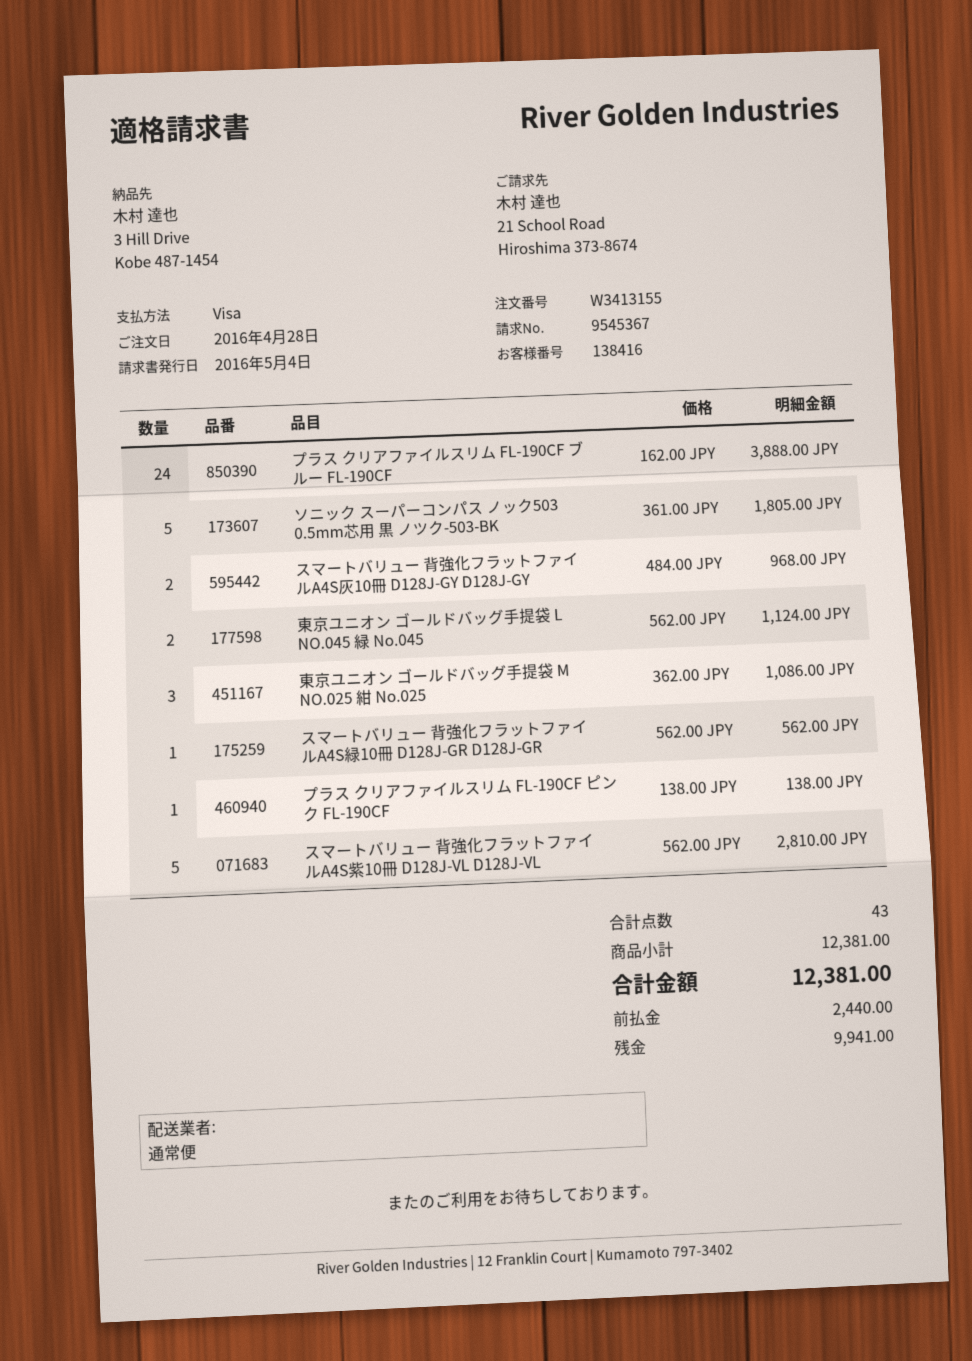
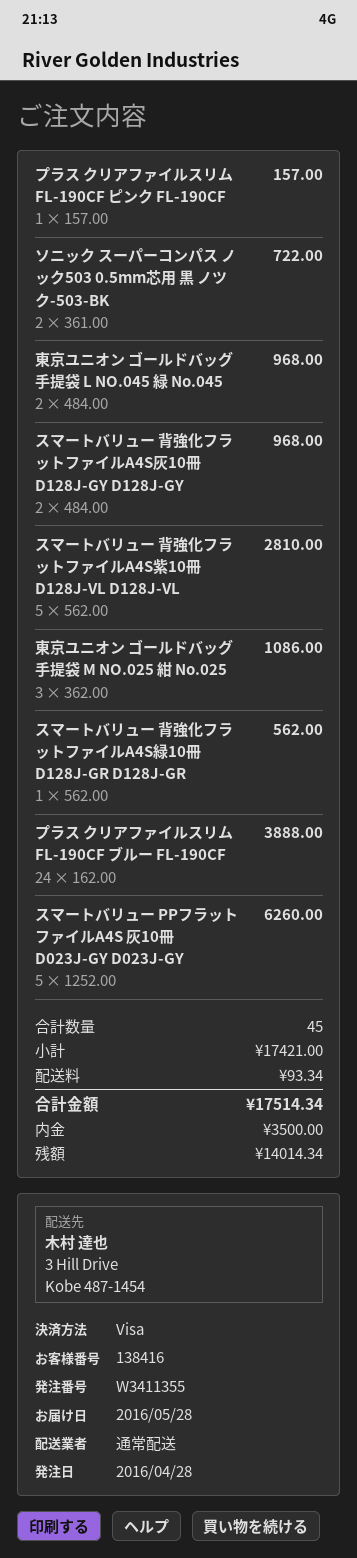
order number: W3413155 -> W3411355
ソニック スーパーコンパス ノック503 0.5mm芯用 黒 ノツク-503-BK: 5 x 361.00 = 1805.00 -> 2 x 361.00 = 722.00
東京ユニオン ゴールドバッグ手提袋 L NO.045 緑 No.045: 2 x 562.00 = 1124.00 -> 2 x 484.00 = 968.00
プラス クリアファイルスリム FL-190CF ピンク FL-190CF: 1 x 138.00 = 138.00 -> 1 x 157.00 = 157.00
スマートバリュー PPフラットファイルA4S 灰10冊 D023J-GY D023J-GY: none -> 5 x 1252.00 = 6260.00
total quantity: 43 -> 45
subtotal: 12381.00 -> 17421.00
shipping: none -> 93.34
total: 12381.00 -> 17514.34
deposit: 2440.00 -> 3500.00
balance: 9941.00 -> 14014.34

